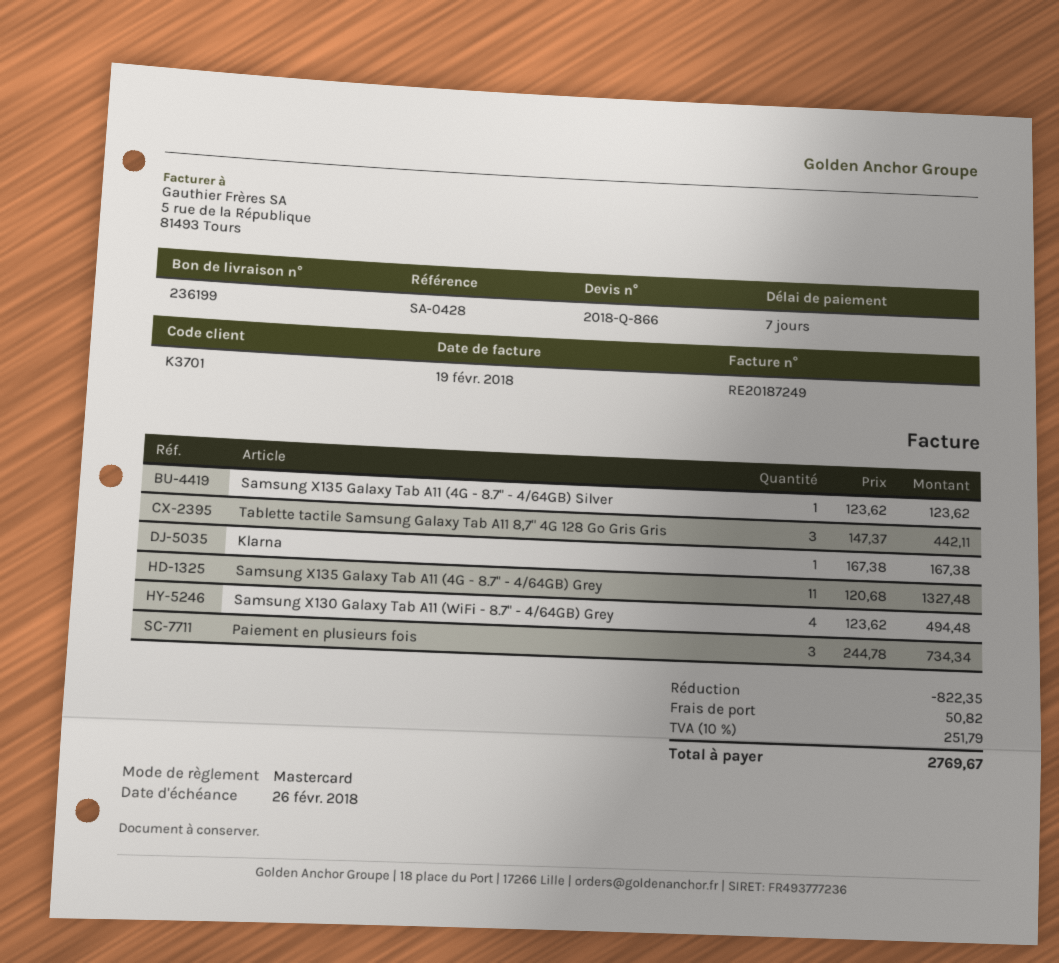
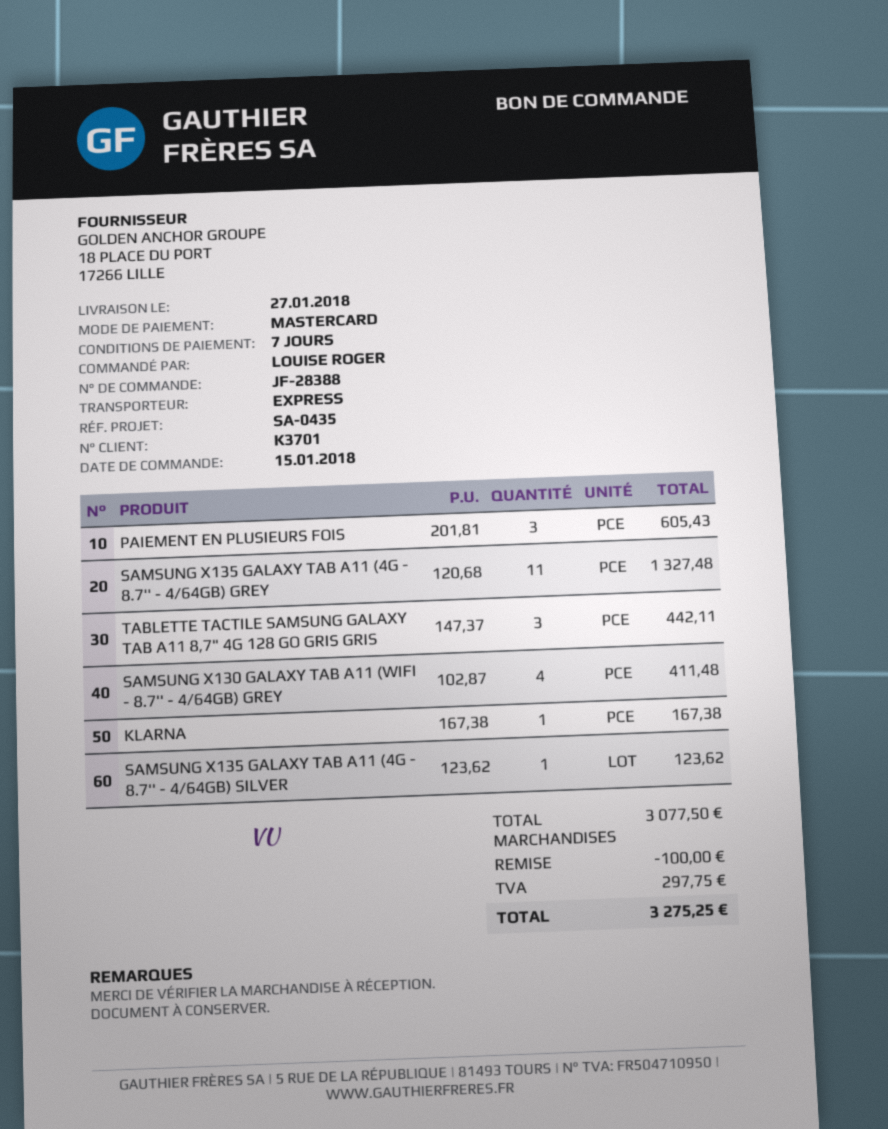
reference: SA-0428 -> SA-0435
Samsung X130 Galaxy Tab A11 (WiFi - 8.7'' - 4/64GB) Grey: 4 x 123.62 = 494.48 -> 4 x 102.87 = 411.48
Paiement en plusieurs fois: 3 x 244.78 = 734.34 -> 3 x 201.81 = 605.43
discount: 822.35 -> 100.00
shipping: 50.82 -> none
tax: 251.79 -> 297.75
total: 2769.67 -> 3275.25

